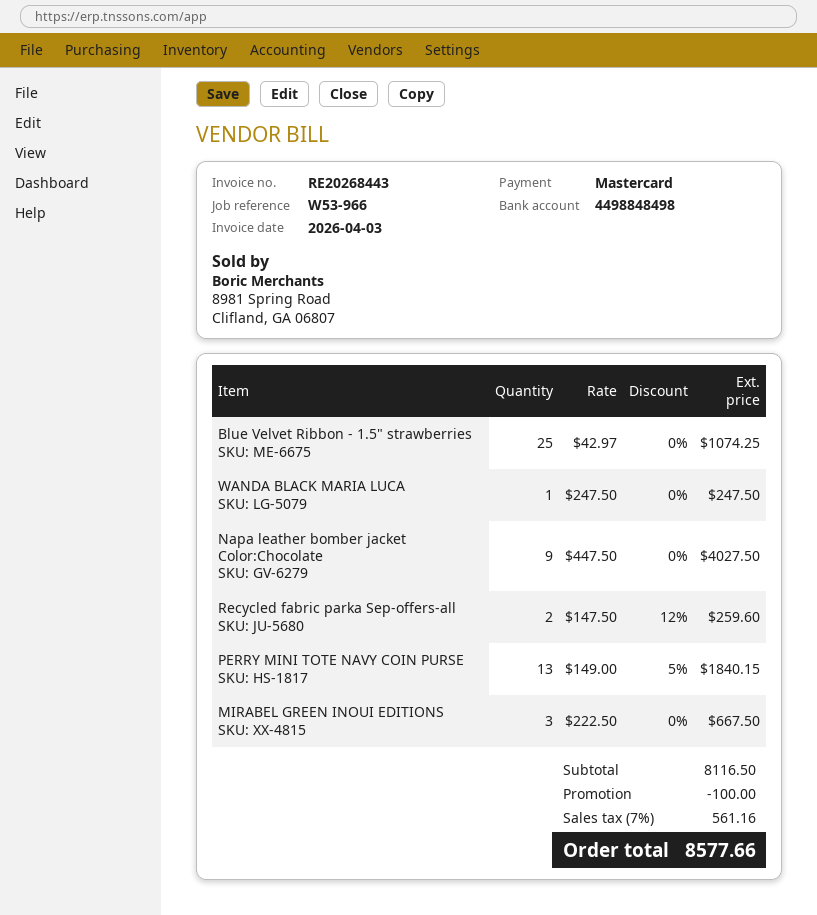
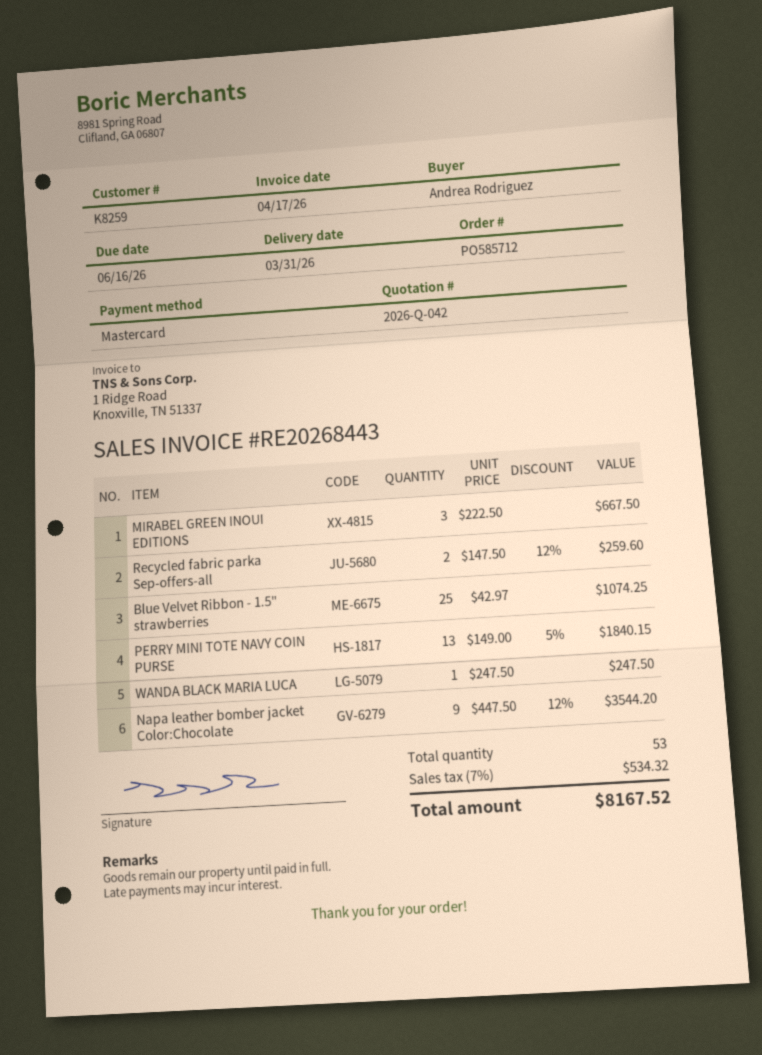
invoice date: 2026-04-03 -> 2026-04-17
Napa leather bomber jacket Color:Chocolate: 9 x 447.50 = 4027.50 -> 9 x 447.50 - 12% = 3544.20
discount: 100.00 -> none
tax: 7% = 561.16 -> 7% = 534.32
total: 8577.66 -> 8167.52

